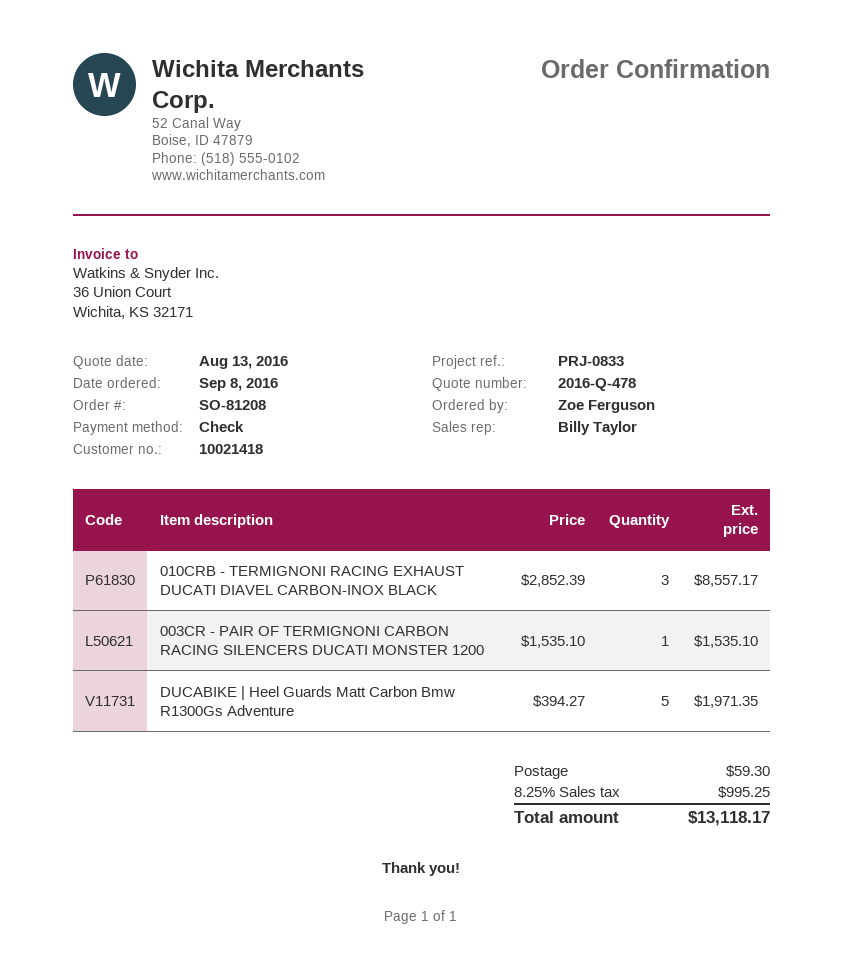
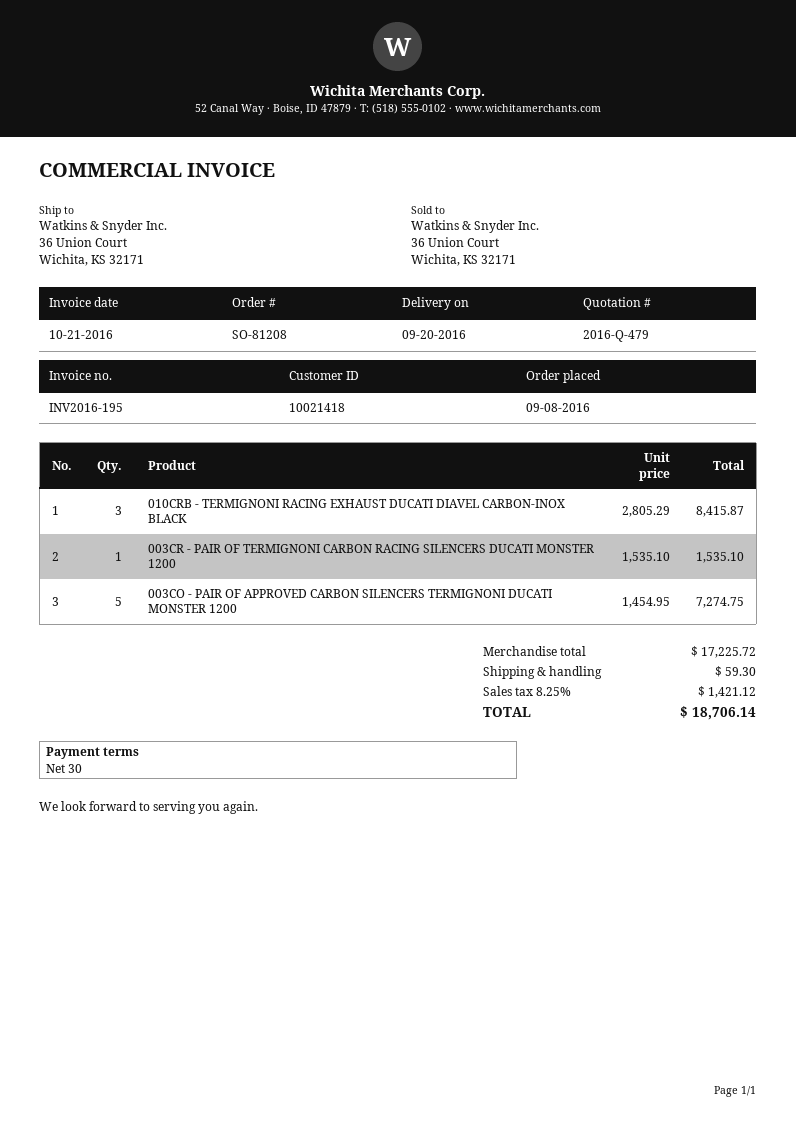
quote number: 2016-Q-478 -> 2016-Q-479
010CRB - TERMIGNONI RACING EXHAUST DUCATI DIAVEL CARBON-INOX BLACK: 3 x 2852.39 = 8557.17 -> 3 x 2805.29 = 8415.87
DUCABIKE | Heel Guards Matt Carbon Bmw R1300Gs Adventure: 5 x 394.27 = 1971.35 -> none
003CO - PAIR OF APPROVED CARBON SILENCERS TERMIGNONI DUCATI MONSTER 1200: none -> 5 x 1454.95 = 7274.75
tax: 8.25% = 995.25 -> 8.25% = 1421.12
total: 13118.17 -> 18706.14

